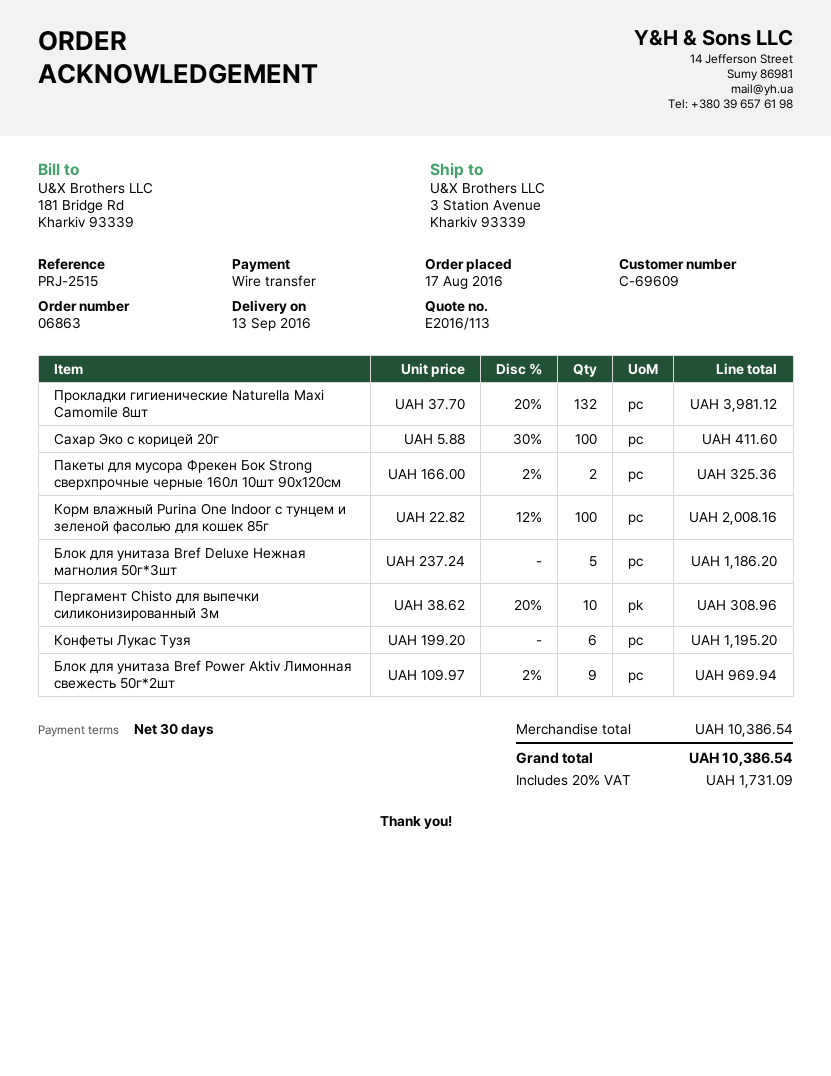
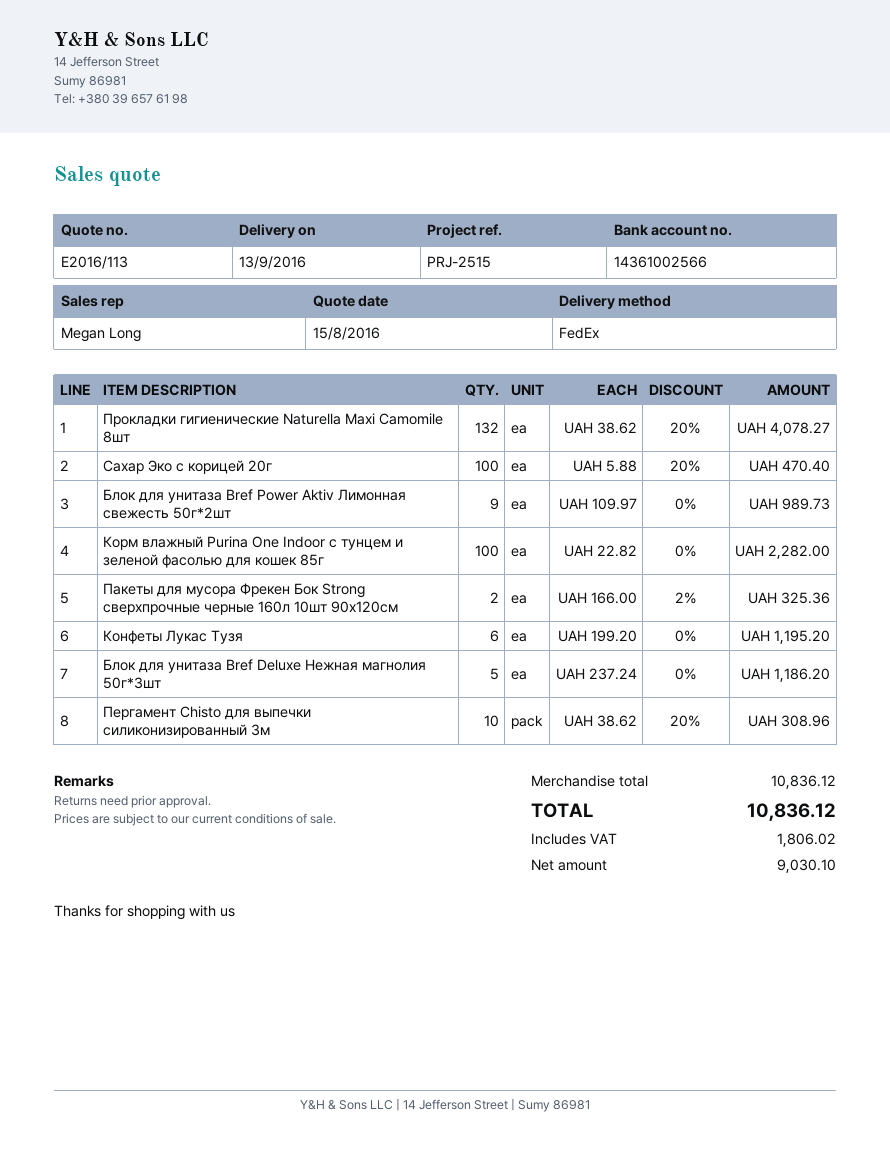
Прокладки гигиенические Naturella Maxi Camomile 8шт: 132 x 37.70 - 20% = 3981.12 -> 132 x 38.62 - 20% = 4078.27
Сахар Эко с корицей 20г: 100 x 5.88 - 30% = 411.60 -> 100 x 5.88 - 20% = 470.40
Корм влажный Purina One Indoor с тунцем и зеленой фасолью для кошек 85г: 100 x 22.82 - 12% = 2008.16 -> 100 x 22.82 = 2282.00
Блок для унитаза Bref Power Aktiv Лимонная свежесть 50г*2шт: 9 x 109.97 - 2% = 969.94 -> 9 x 109.97 = 989.73
subtotal: 10386.54 -> 10836.12
tax: 1731.09 -> 1806.02
total: 10386.54 -> 10836.12

